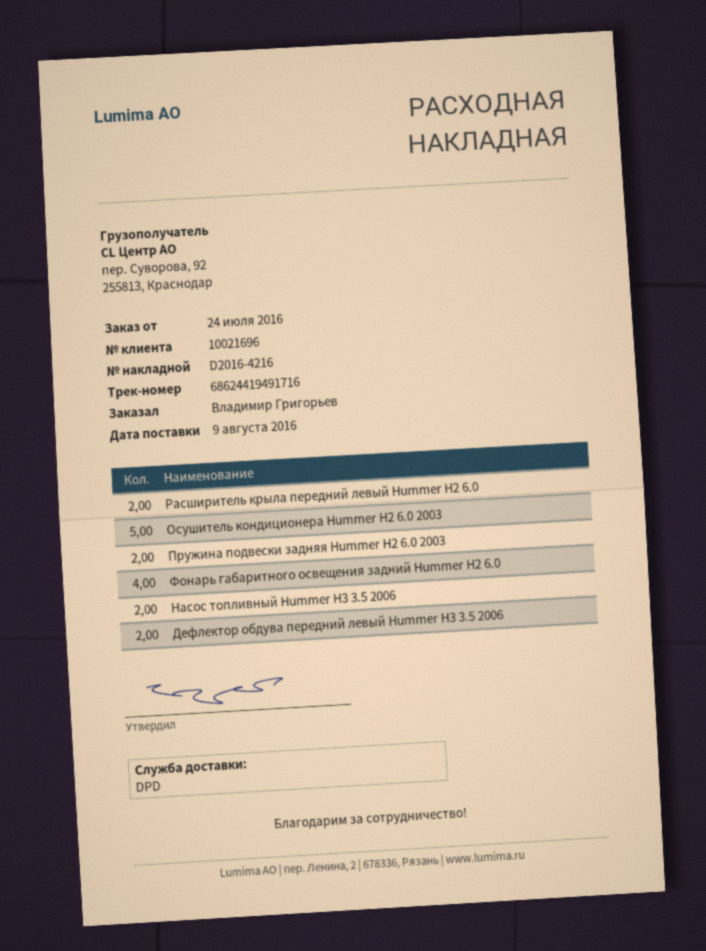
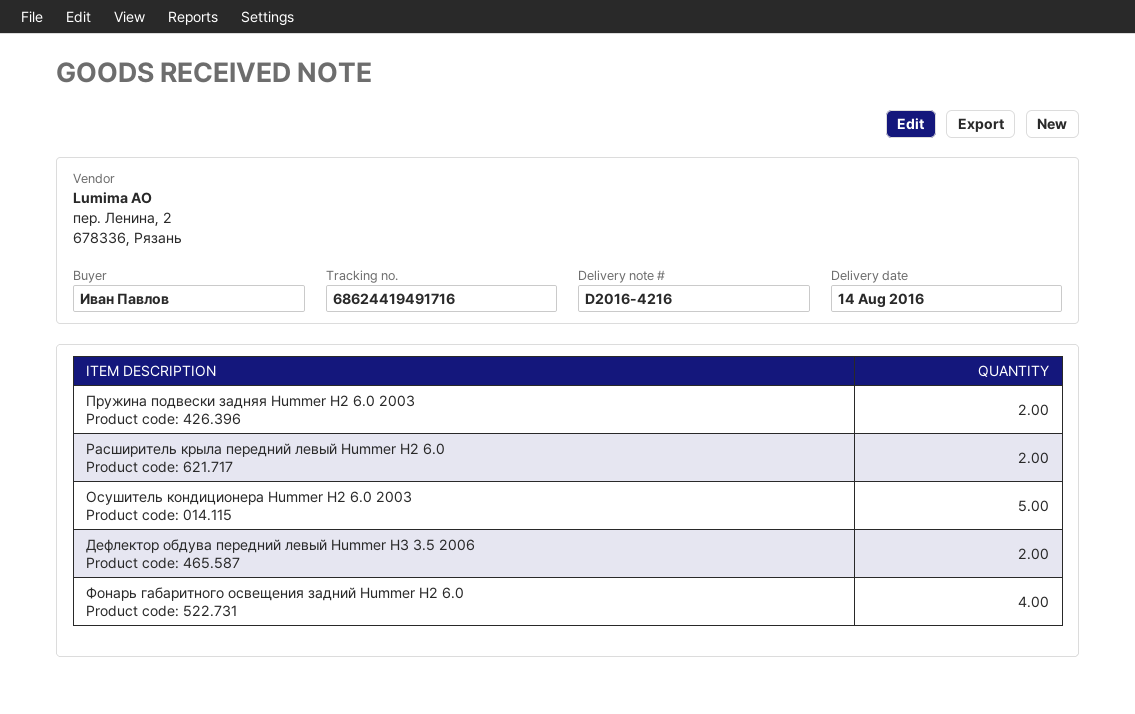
delivery date: 2016-08-09 -> 2016-08-14
ordered by: Владимир Григорьев -> Иван Павлов
Насос топливный Hummer H3 3.5 2006: 2 -> none

